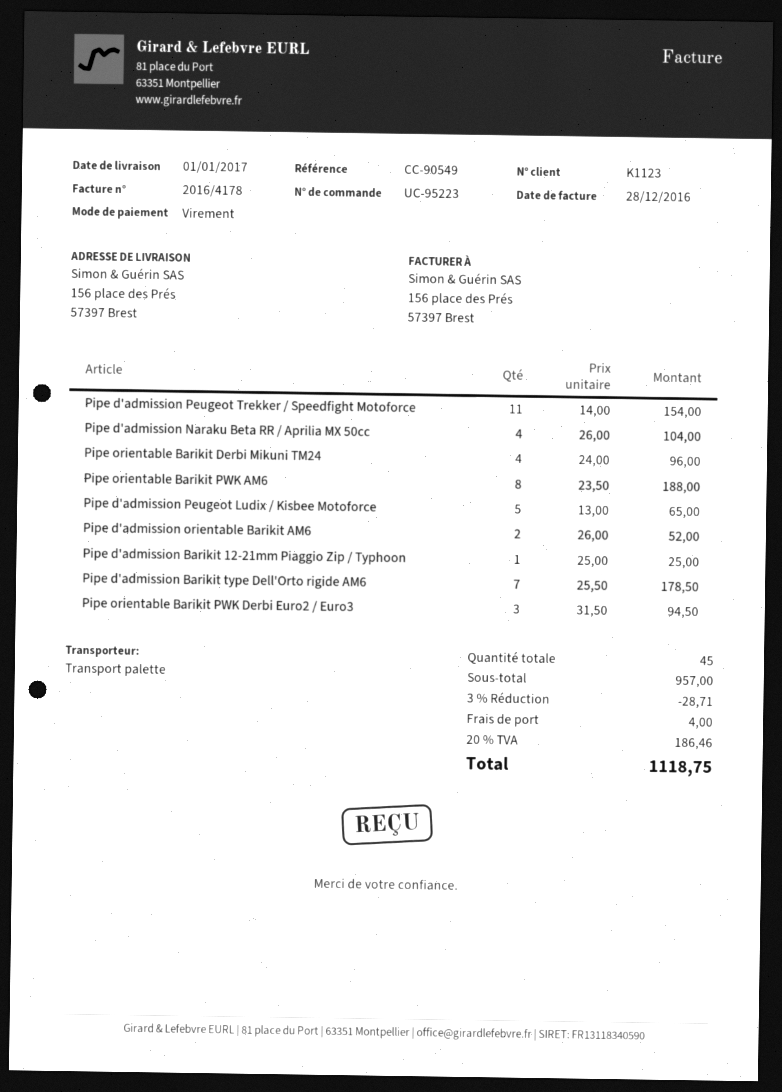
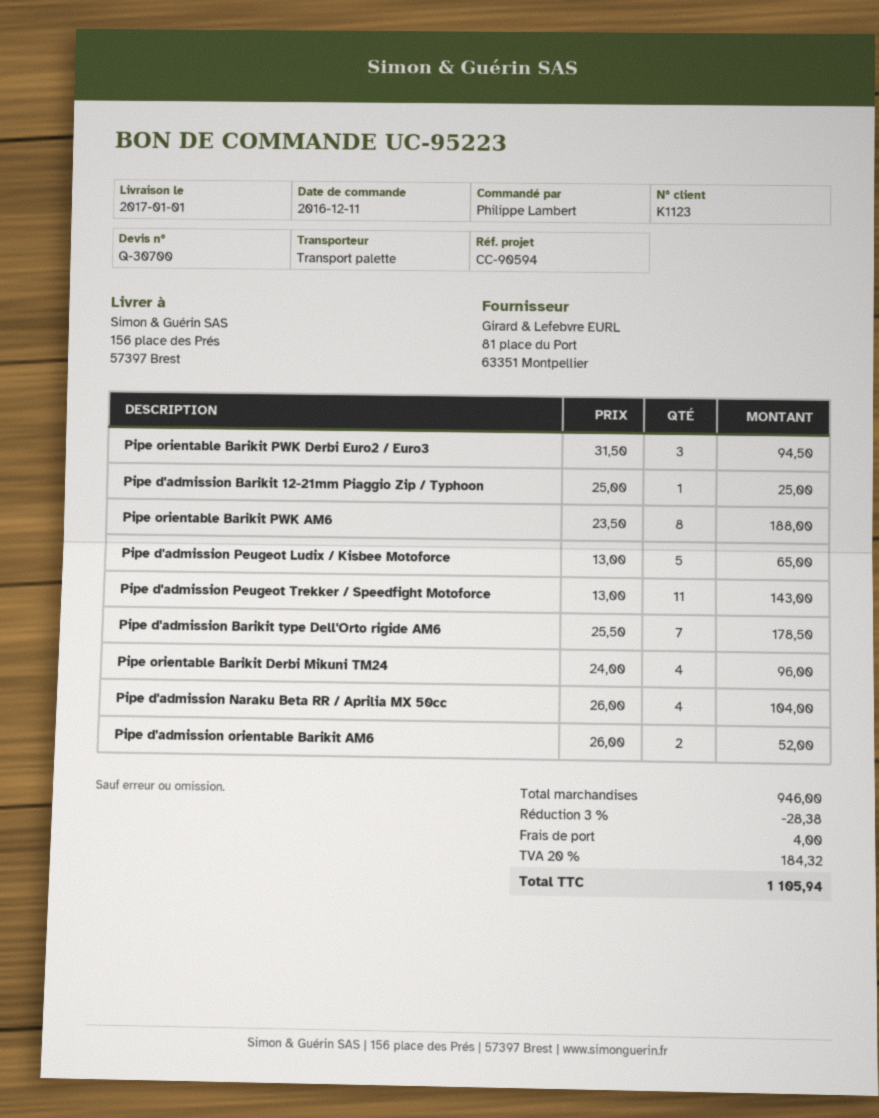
reference: CC-90549 -> CC-90594
Pipe d'admission Peugeot Trekker / Speedfight Motoforce: 11 x 14.00 = 154.00 -> 11 x 13.00 = 143.00
subtotal: 957.00 -> 946.00
discount: 3% = 28.71 -> 3% = 28.38
tax: 20% = 186.46 -> 20% = 184.32
total: 1118.75 -> 1105.94

